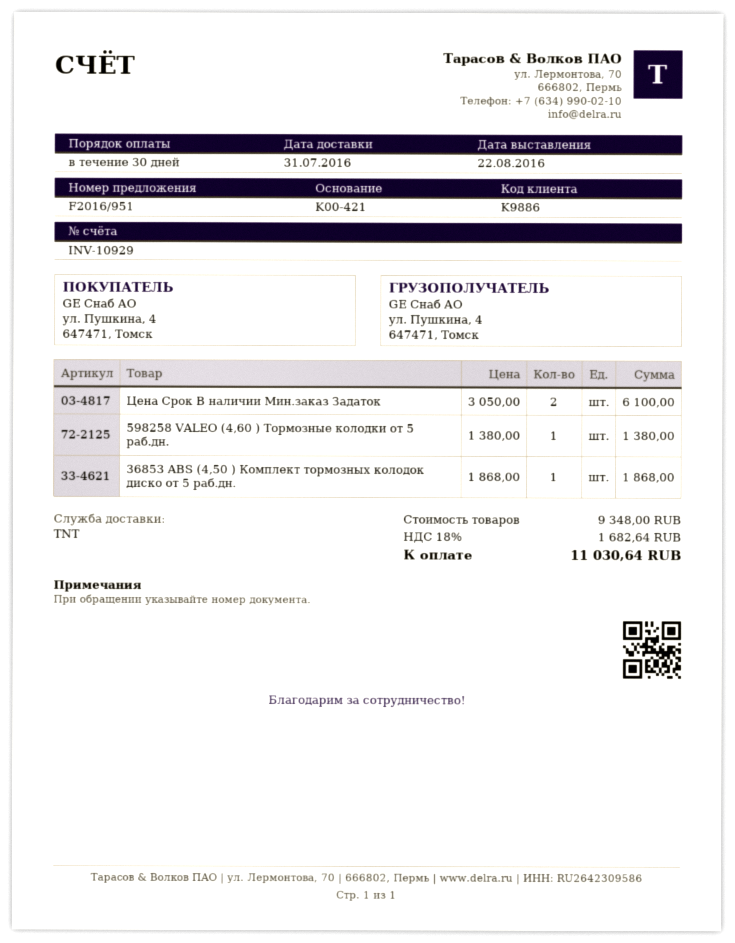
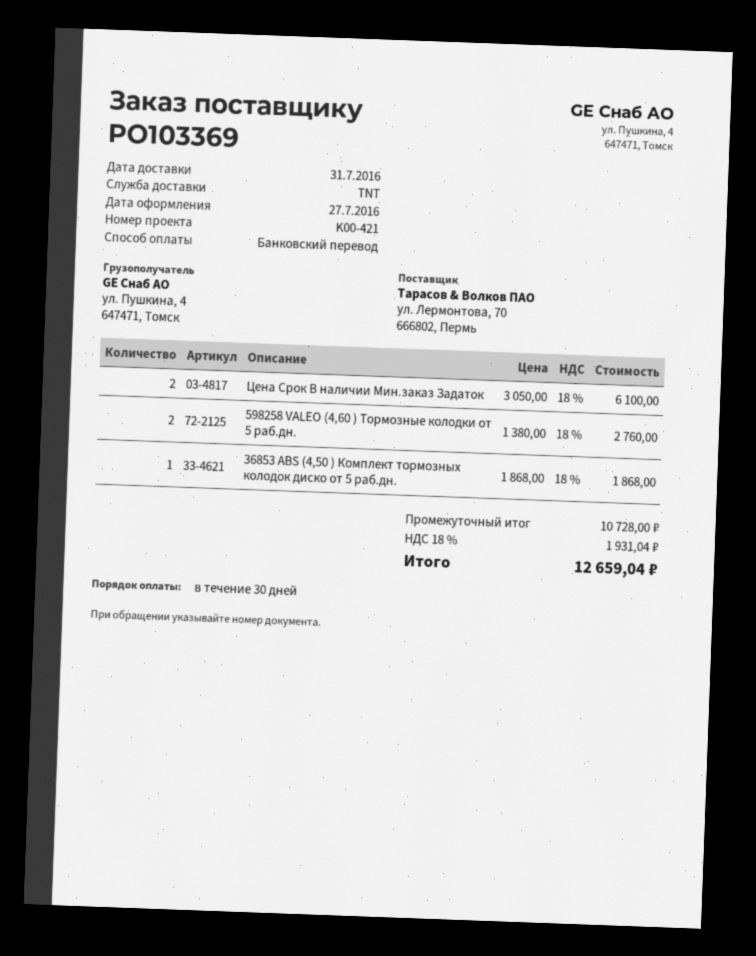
598258 VALEO (4,60 ) Тормозные колодки от 5 раб.дн.: 1 x 1380.00 = 1380.00 -> 2 x 1380.00 = 2760.00
subtotal: 9348.00 -> 10728.00
tax: 18% = 1682.64 -> 18% = 1931.04
total: 11030.64 -> 12659.04

